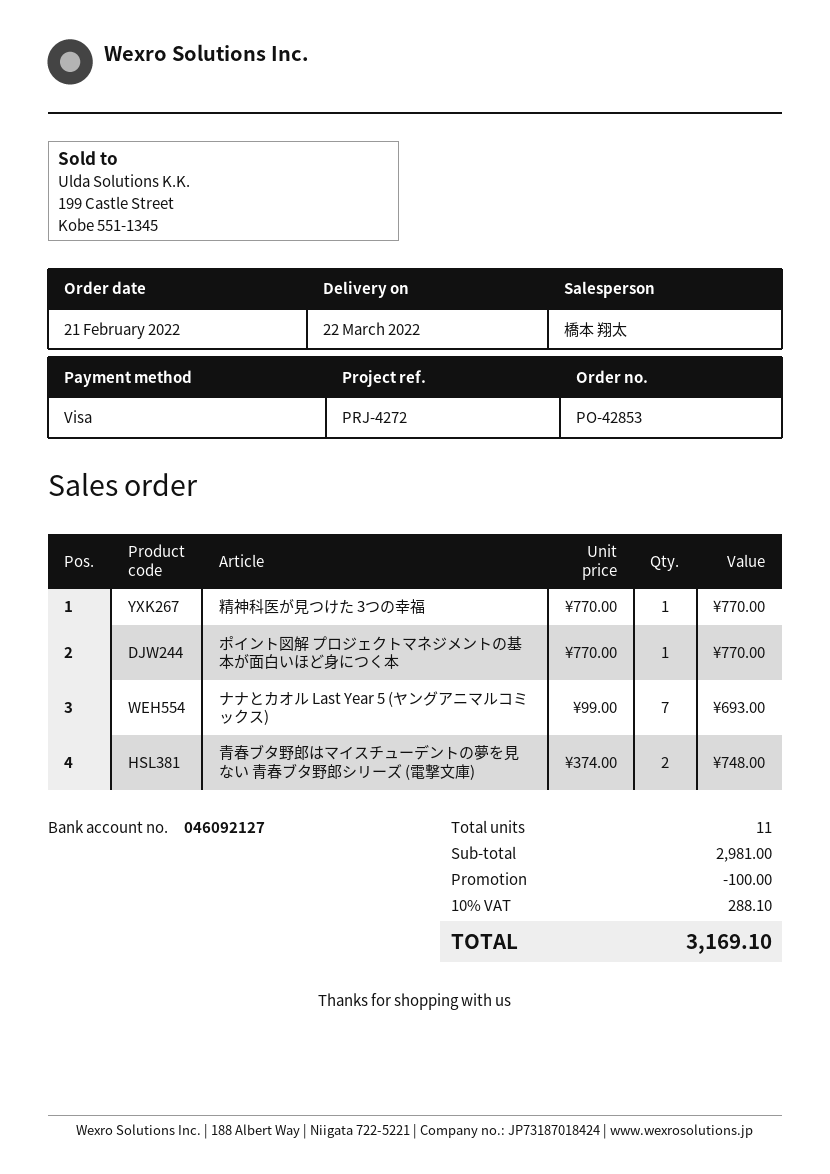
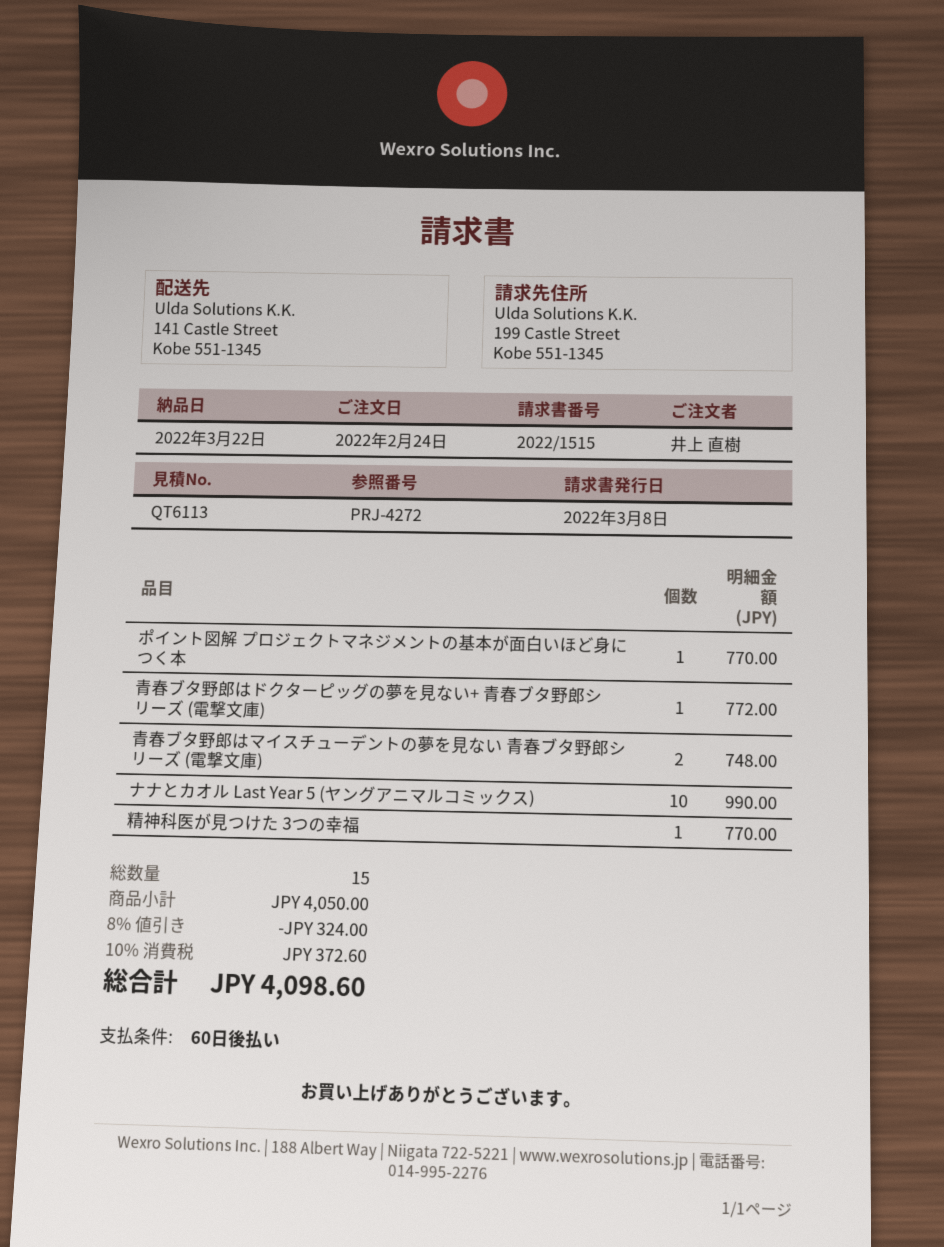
order date: 2022-02-21 -> 2022-02-24
ナナとカオル Last Year 5 (ヤングアニマルコミックス): 7 for 693.00 -> 10 for 990.00
青春ブタ野郎はドクターピッグの夢を見ない+ 青春ブタ野郎シリーズ (電撃文庫): none -> 1 for 772.00
total quantity: 11 -> 15
subtotal: 2981.00 -> 4050.00
discount: 100.00 -> 324.00
tax: 10% = 288.10 -> 10% = 372.60
total: 3169.10 -> 4098.60

